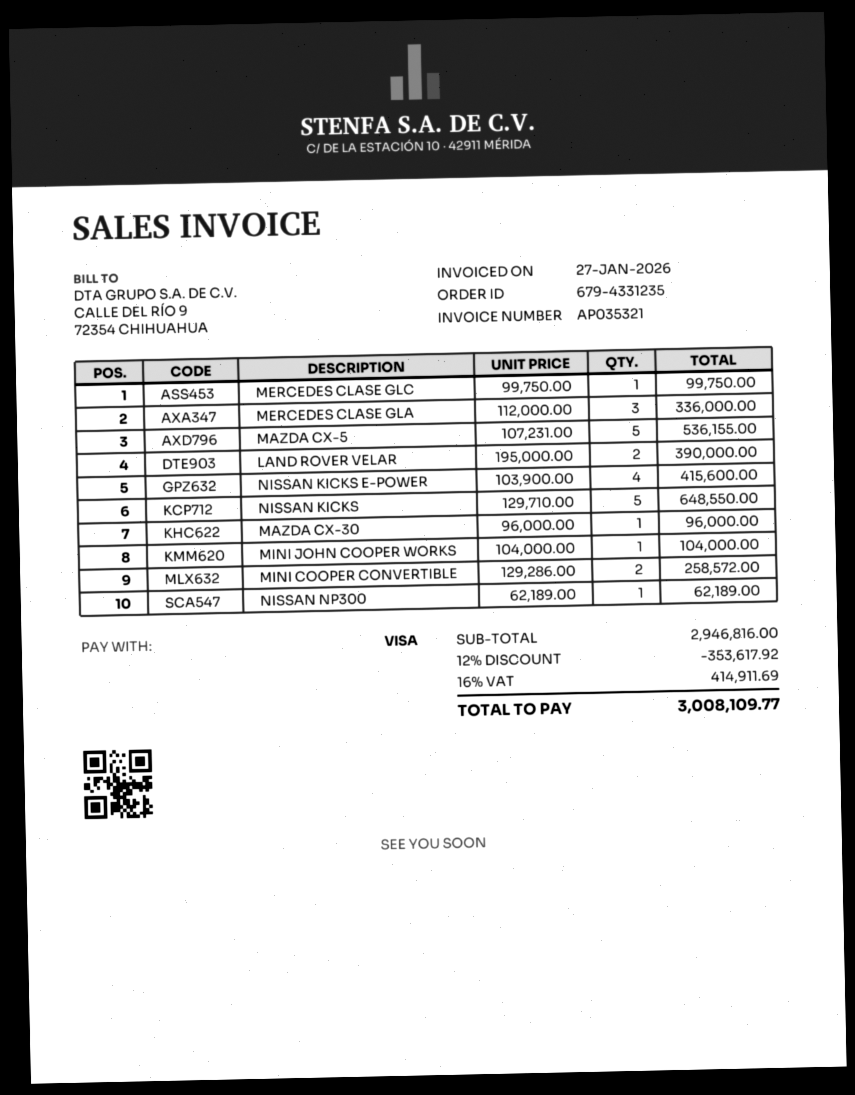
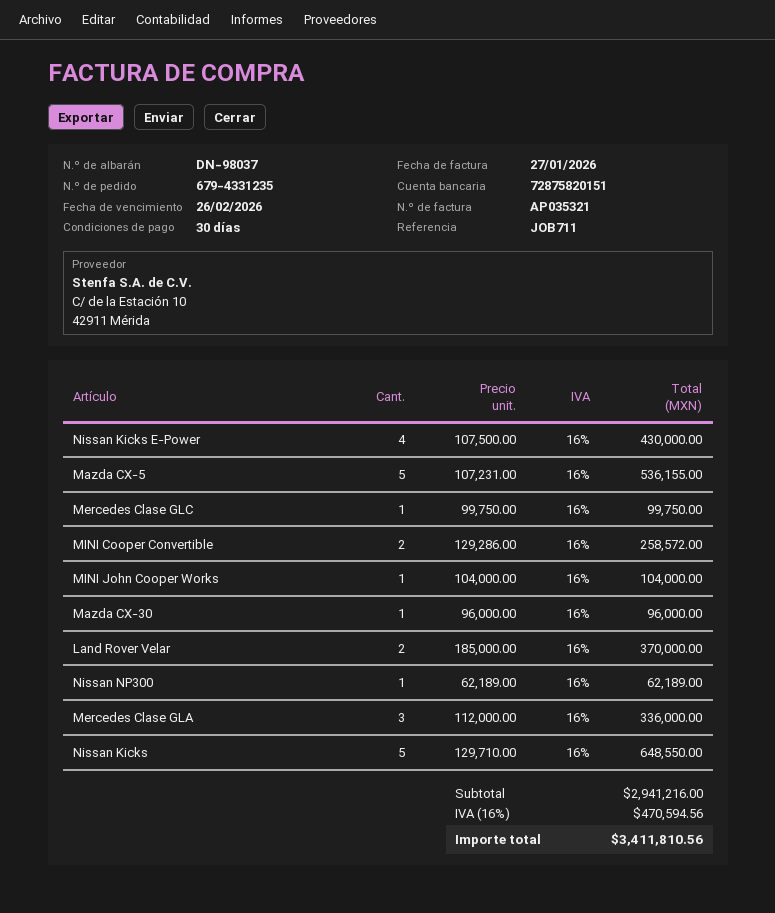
LAND ROVER VELAR: 2 x 195000.00 = 390000.00 -> 2 x 185000.00 = 370000.00
NISSAN KICKS E-POWER: 4 x 103900.00 = 415600.00 -> 4 x 107500.00 = 430000.00
subtotal: 2946816.00 -> 2941216.00
discount: 12% = 353617.92 -> none
tax: 16% = 414911.69 -> 16% = 470594.56
total: 3008109.77 -> 3411810.56

